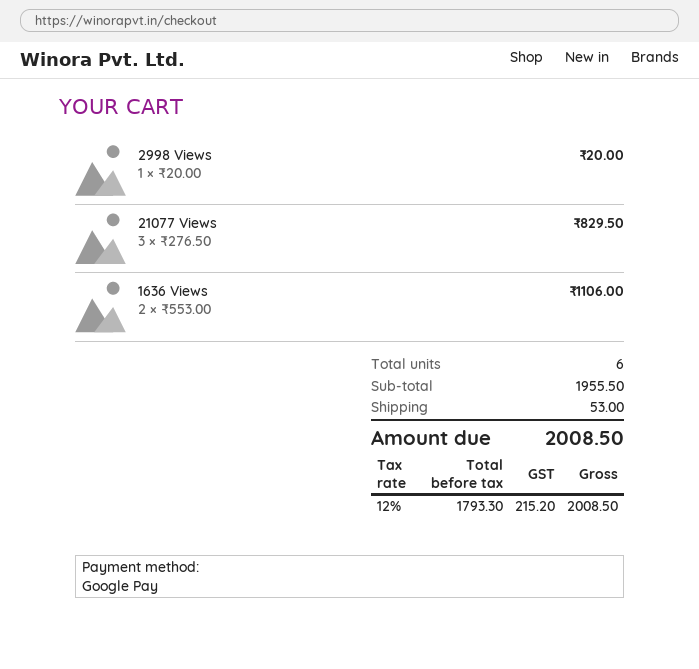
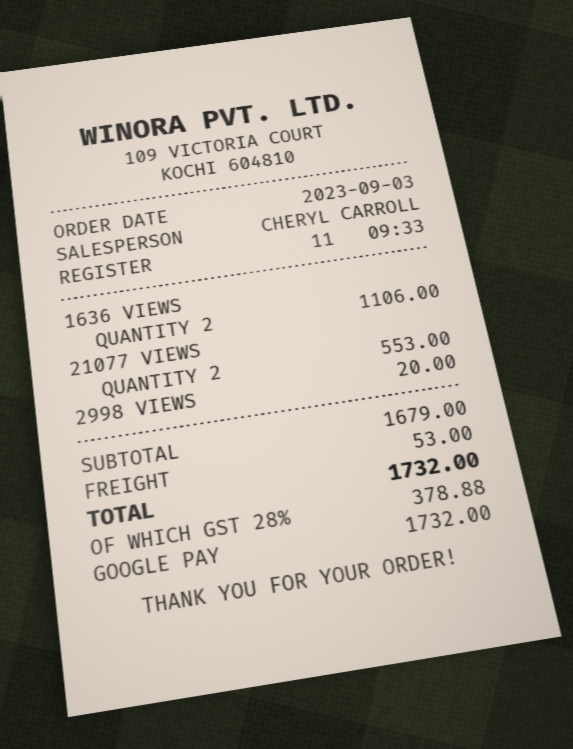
21077 Views: 3 for 829.50 -> 2 for 553.00
subtotal: 1955.50 -> 1679.00
tax: 12% = 215.20 -> 28% = 378.88
total: 2008.50 -> 1732.00

